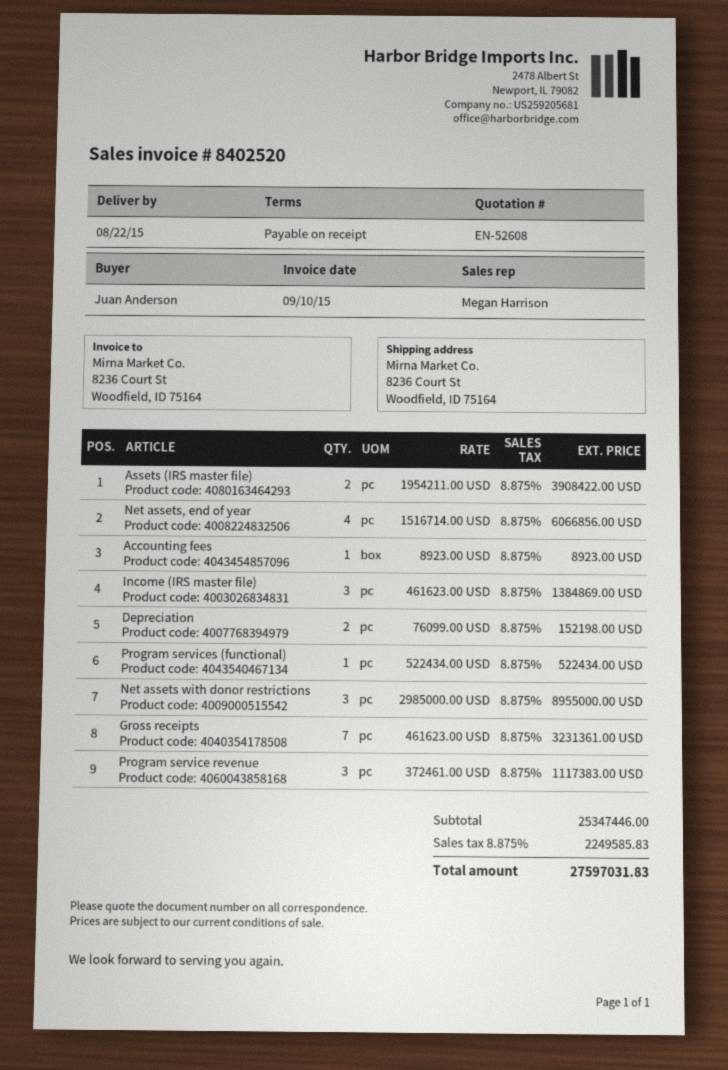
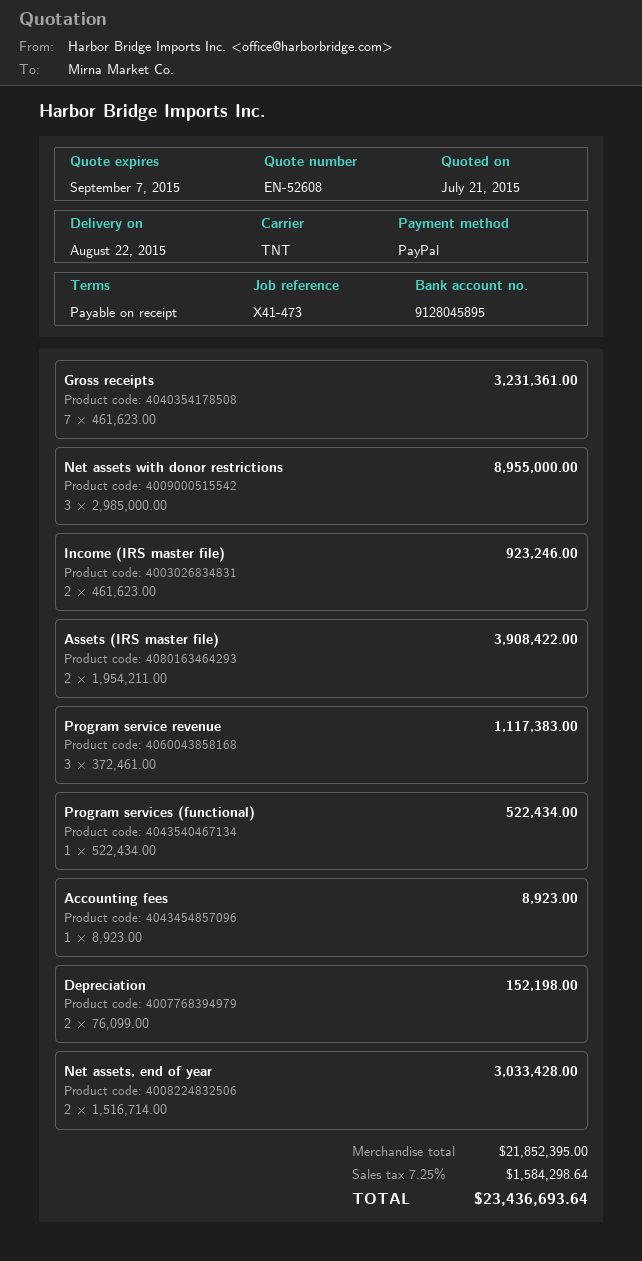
Net assets, end of year: 4 x 1516714.00 = 6066856.00 -> 2 x 1516714.00 = 3033428.00
Income (IRS master file): 3 x 461623.00 = 1384869.00 -> 2 x 461623.00 = 923246.00
subtotal: 25347446.00 -> 21852395.00
tax: 8.875% = 2249585.83 -> 7.25% = 1584298.64
total: 27597031.83 -> 23436693.64

